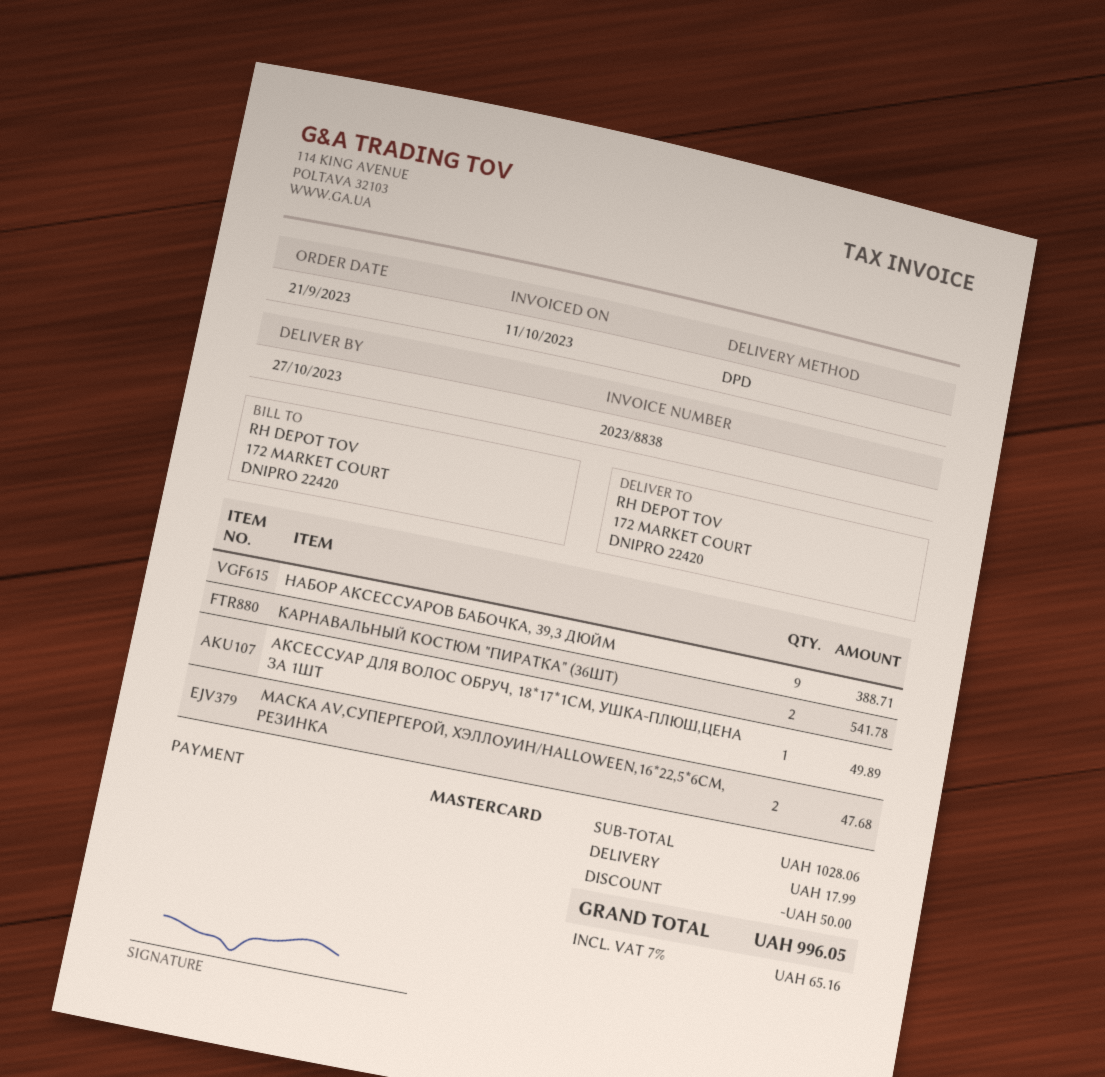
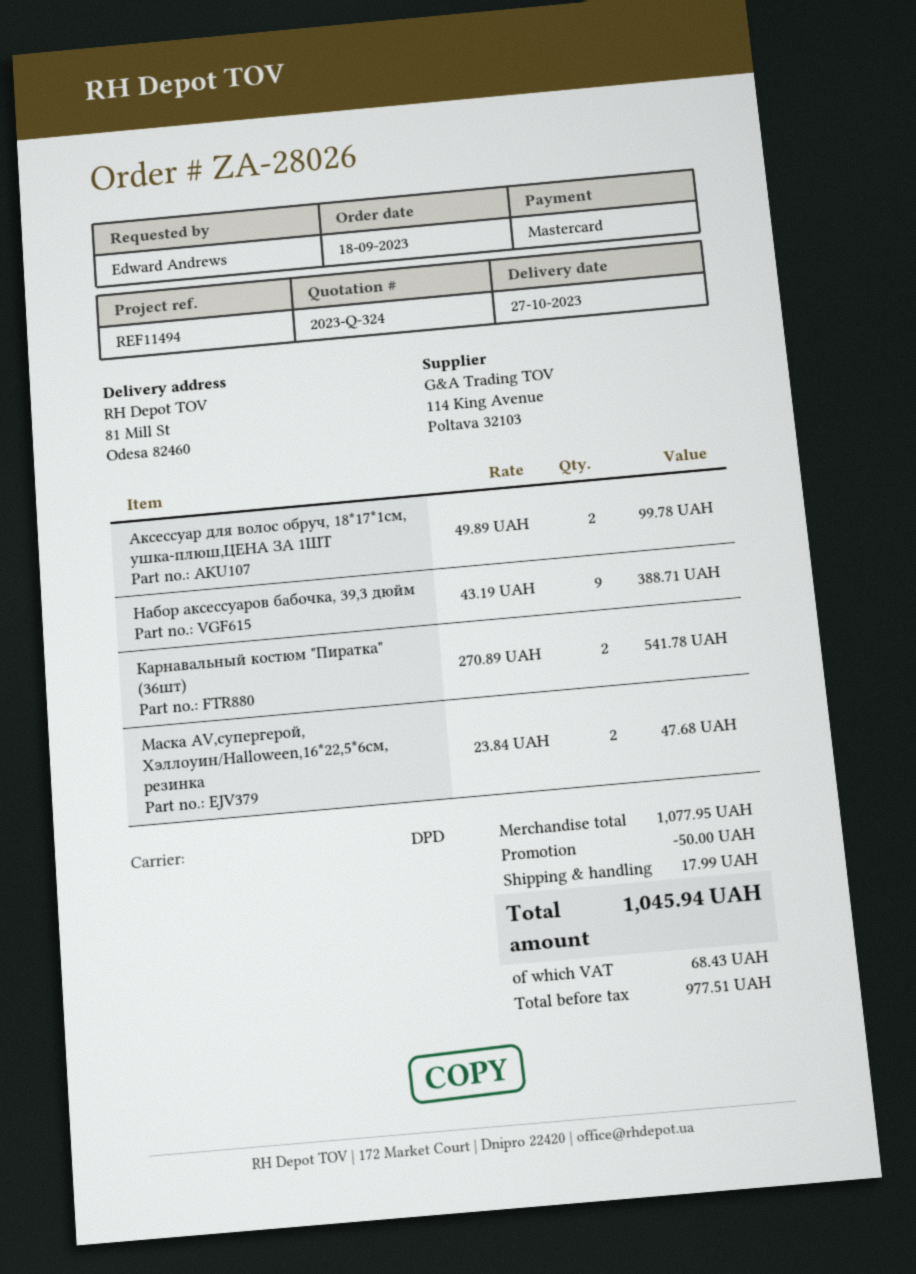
order date: 2023-09-21 -> 2023-09-18
ship to: 172 MARKET COURT, DNIPRO 22420 -> 81 Mill St, Odesa 82460
АКСЕССУАР ДЛЯ ВОЛОС ОБРУЧ, 18*17*1СМ, УШКА-ПЛЮШ,ЦЕНА ЗА 1ШТ: 1 for 49.89 -> 2 for 99.78
subtotal: 1028.06 -> 1077.95
tax: 65.16 -> 68.43
total: 996.05 -> 1045.94

